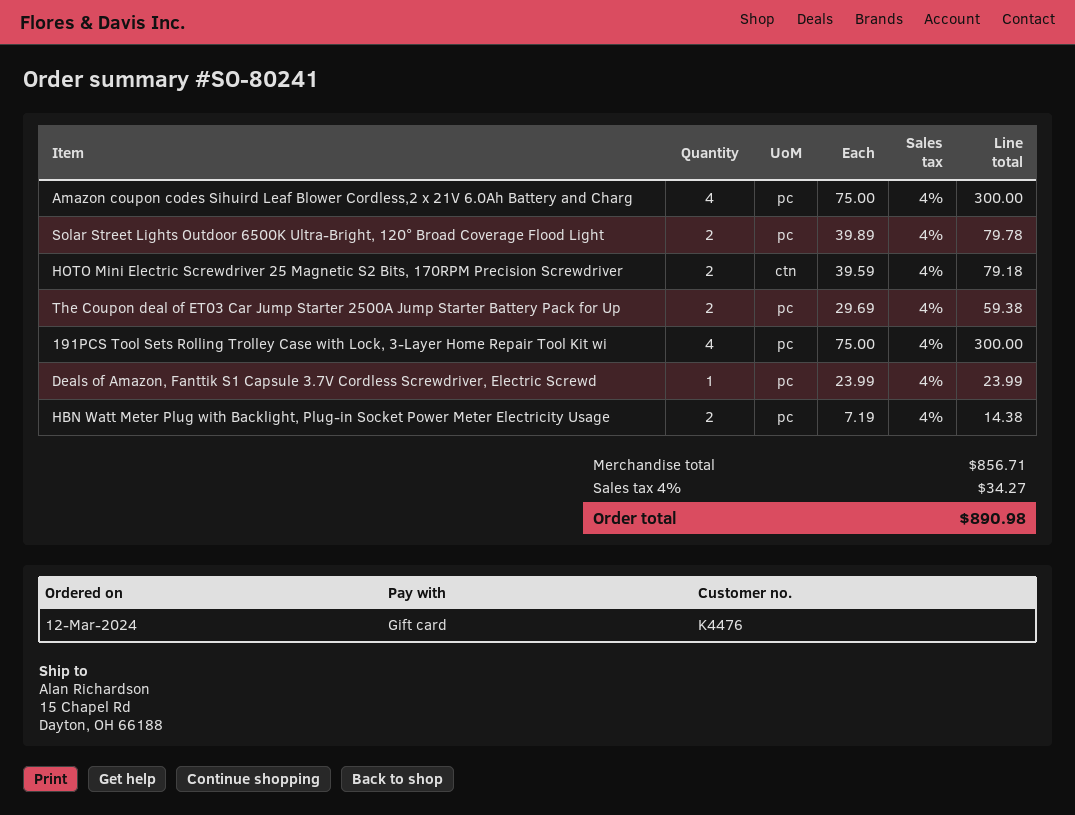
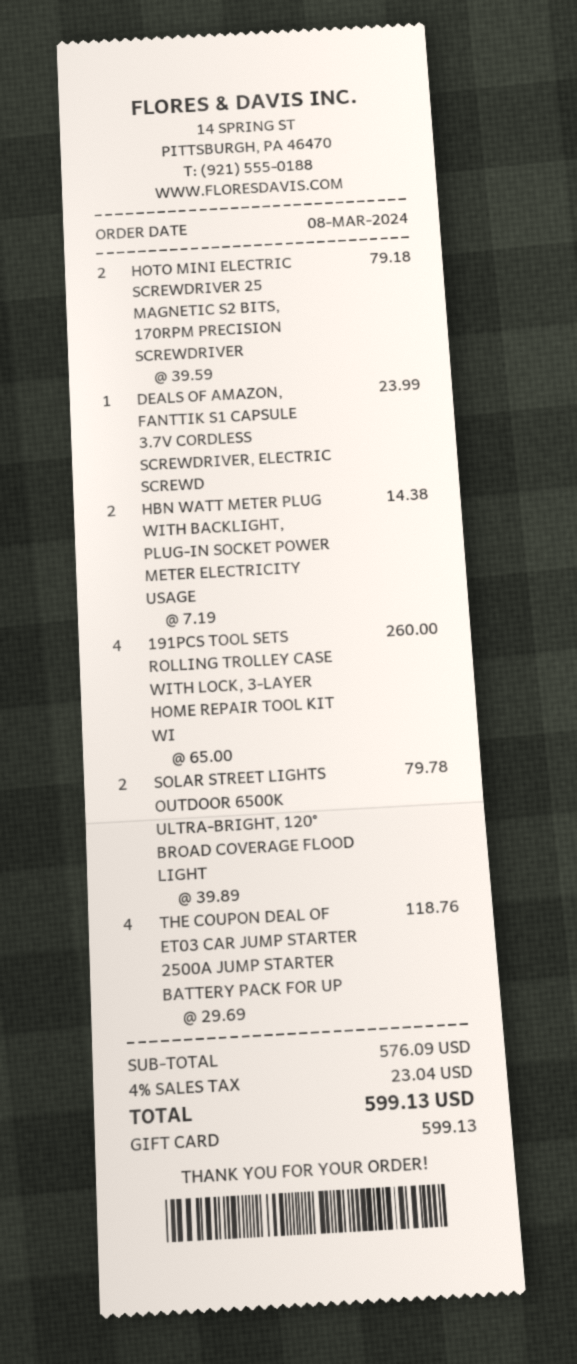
order date: 2024-03-12 -> 2024-03-08
Amazon coupon codes Sihuird Leaf Blower Cordless,2 x 21V 6.0Ah Battery and Charg: 4 x 75.00 = 300.00 -> none
The Coupon deal of ET03 Car Jump Starter 2500A Jump Starter Battery Pack for Up: 2 x 29.69 = 59.38 -> 4 x 29.69 = 118.76
191PCS Tool Sets Rolling Trolley Case with Lock, 3-Layer Home Repair Tool Kit wi: 4 x 75.00 = 300.00 -> 4 x 65.00 = 260.00
subtotal: 856.71 -> 576.09
tax: 4% = 34.27 -> 4% = 23.04
total: 890.98 -> 599.13

